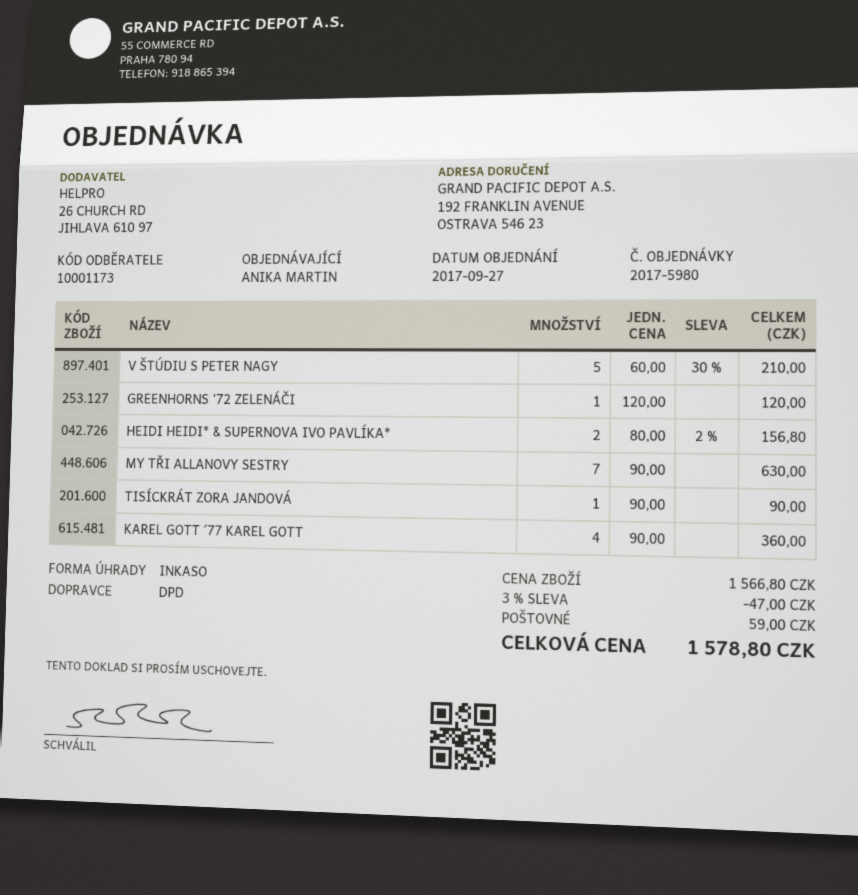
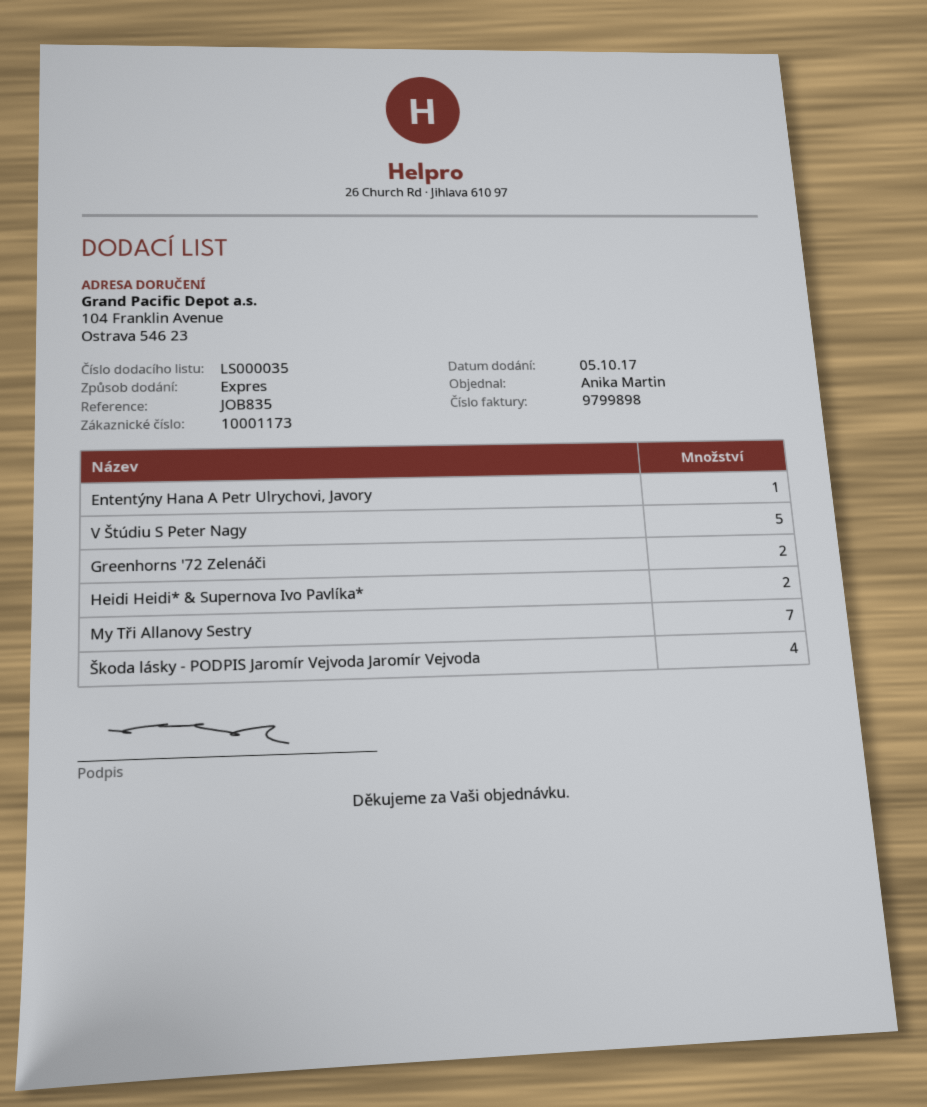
shipping method: DPD -> express
ship to: 192 FRANKLIN AVENUE, OSTRAVA 546 23 -> 104 Franklin Avenue, Ostrava 546 23
GREENHORNS '72 ZELENÁČI: 1 -> 2
TISÍCKRÁT ZORA JANDOVÁ: 1 -> none
KAREL GOTT ´77 KAREL GOTT: 4 -> none
Ententýny Hana A Petr Ulrychovi, Javory: none -> 1
Škoda lásky - PODPIS Jaromír Vejvoda Jaromír Vejvoda: none -> 4

